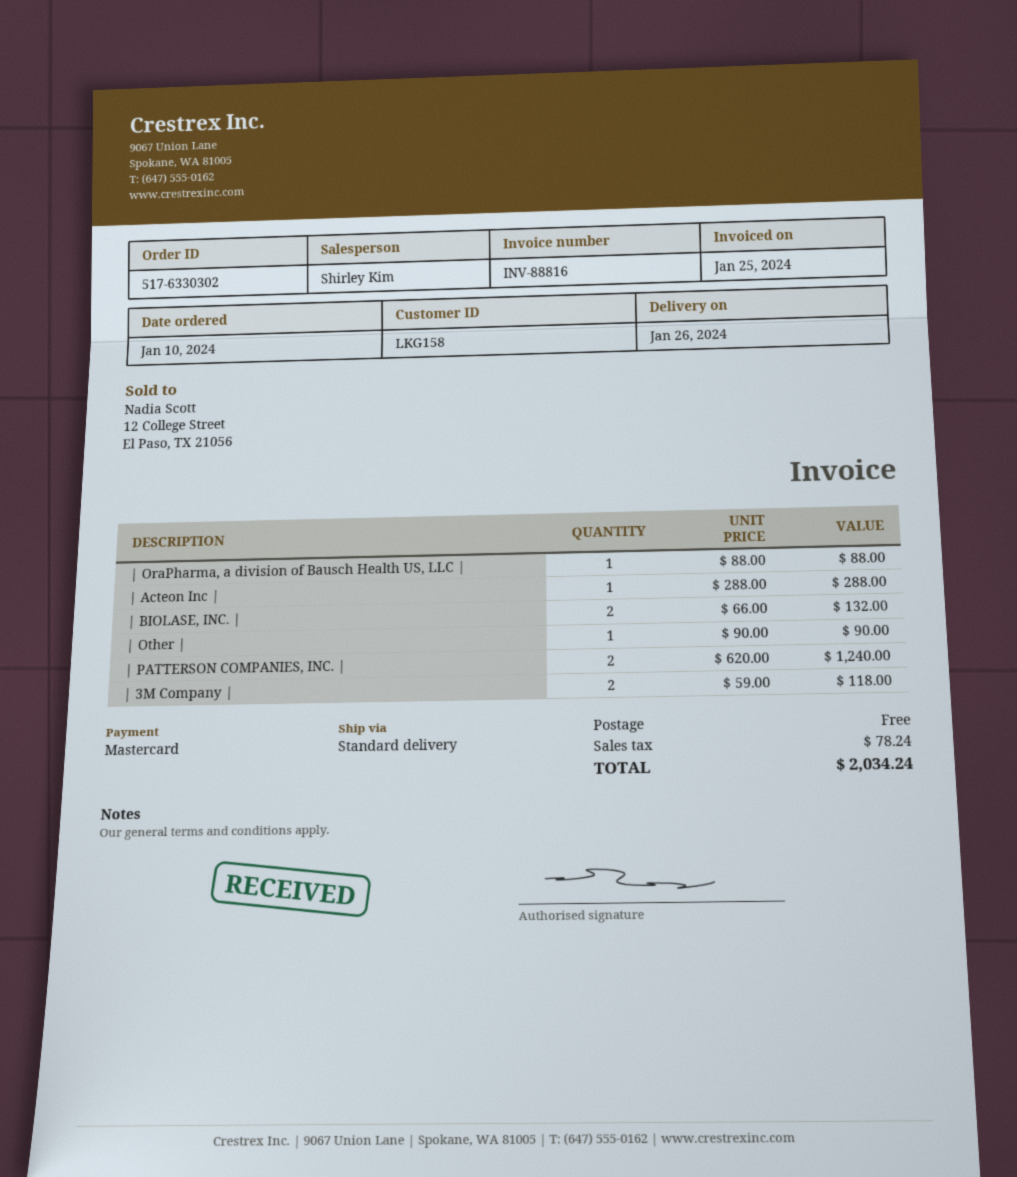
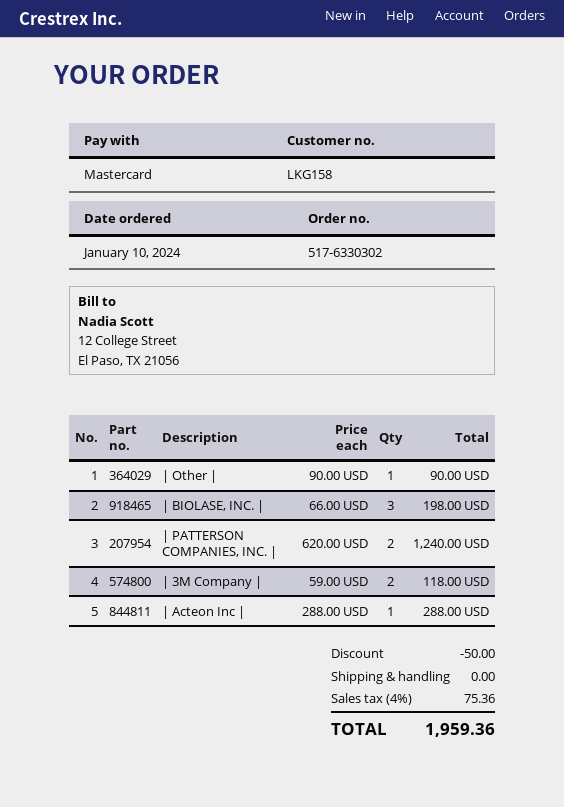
| OraPharma, a division of Bausch Health US, LLC |: 1 x 88.00 = 88.00 -> none
| BIOLASE, INC. |: 2 x 66.00 = 132.00 -> 3 x 66.00 = 198.00
discount: none -> 50.00
tax: 78.24 -> 75.36
total: 2034.24 -> 1959.36

